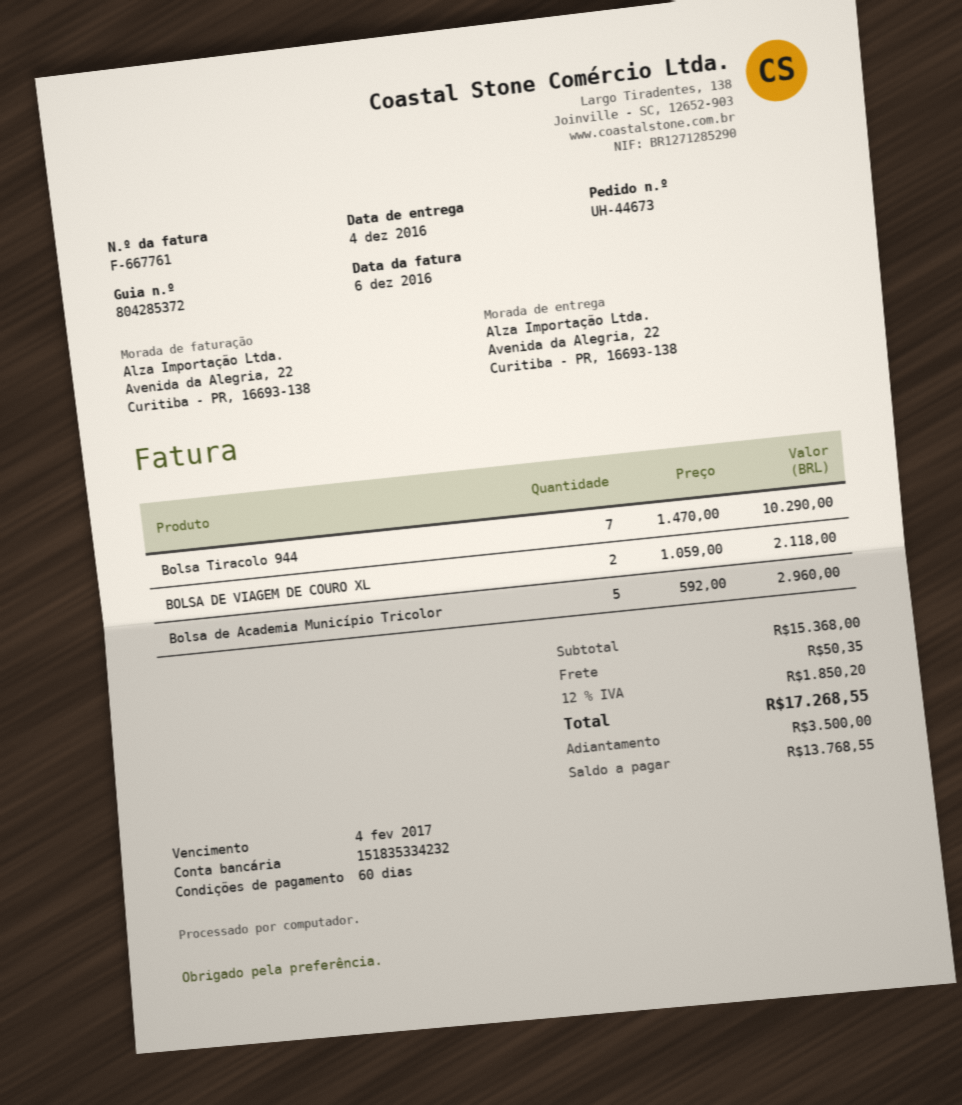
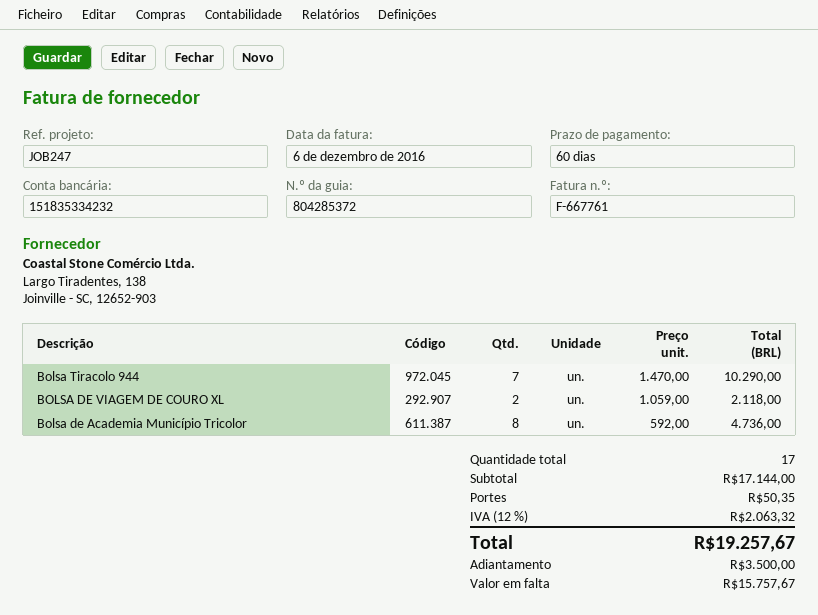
Bolsa de Academia Município Tricolor: 5 x 592.00 = 2960.00 -> 8 x 592.00 = 4736.00
subtotal: 15368.00 -> 17144.00
tax: 12% = 1850.20 -> 12% = 2063.32
total: 17268.55 -> 19257.67
balance: 13768.55 -> 15757.67

